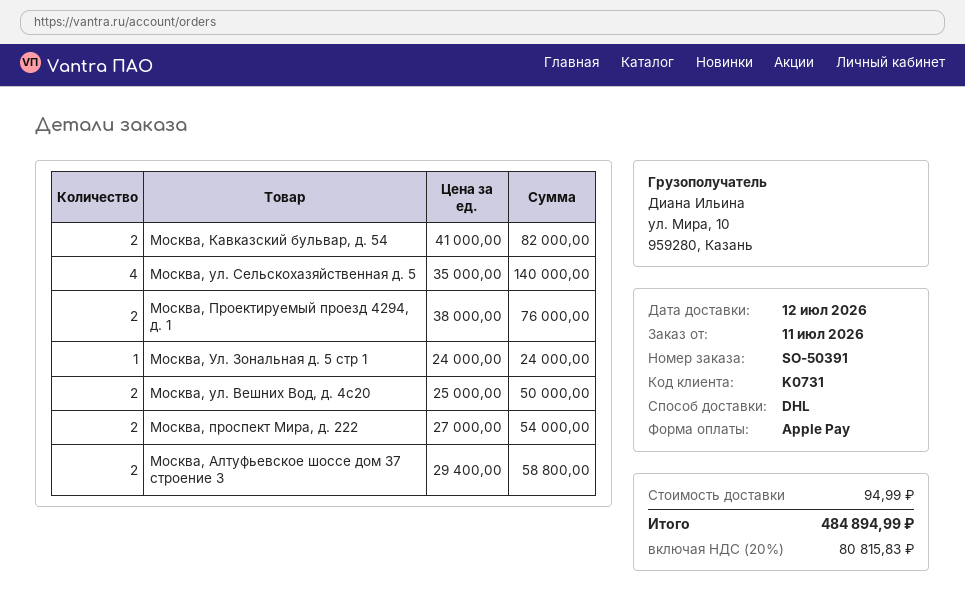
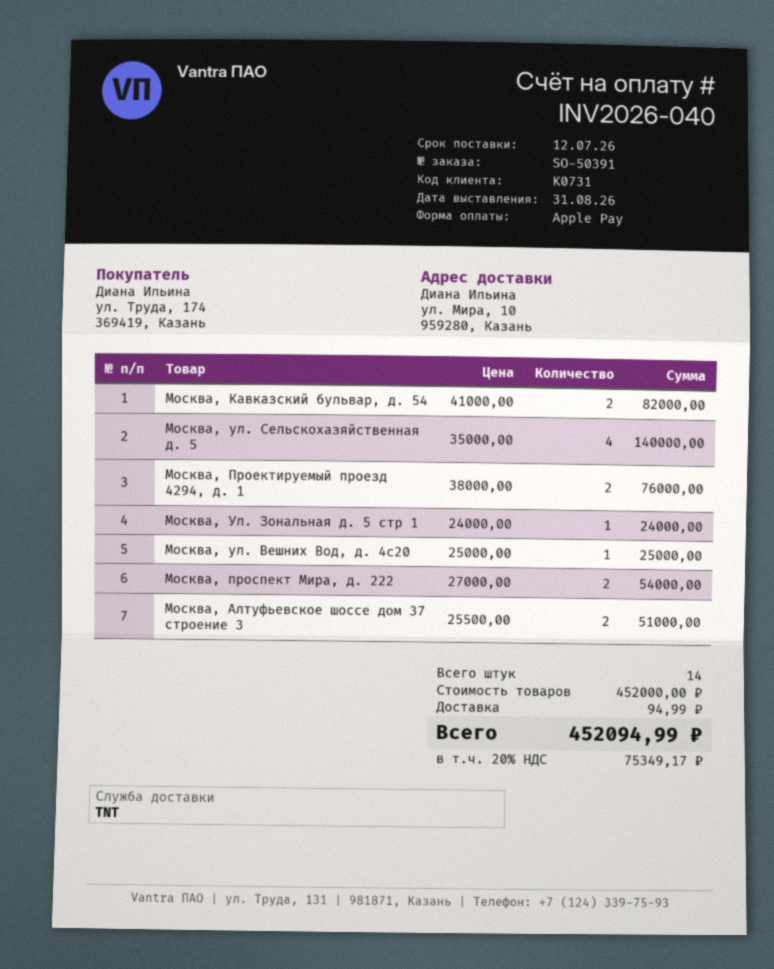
shipping method: DHL -> TNT
Москва, ул. Вешних Вод, д. 4с20: 2 x 25000.00 = 50000.00 -> 1 x 25000.00 = 25000.00
Москва, Алтуфьевское шоссе дом 37 строение 3: 2 x 29400.00 = 58800.00 -> 2 x 25500.00 = 51000.00
tax: 20% = 80815.83 -> 20% = 75349.17
total: 484894.99 -> 452094.99

